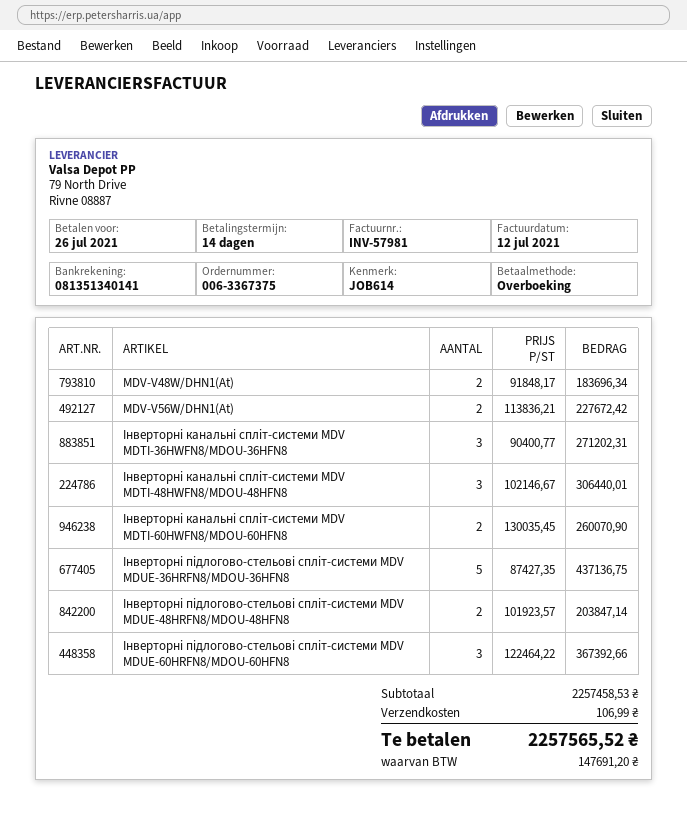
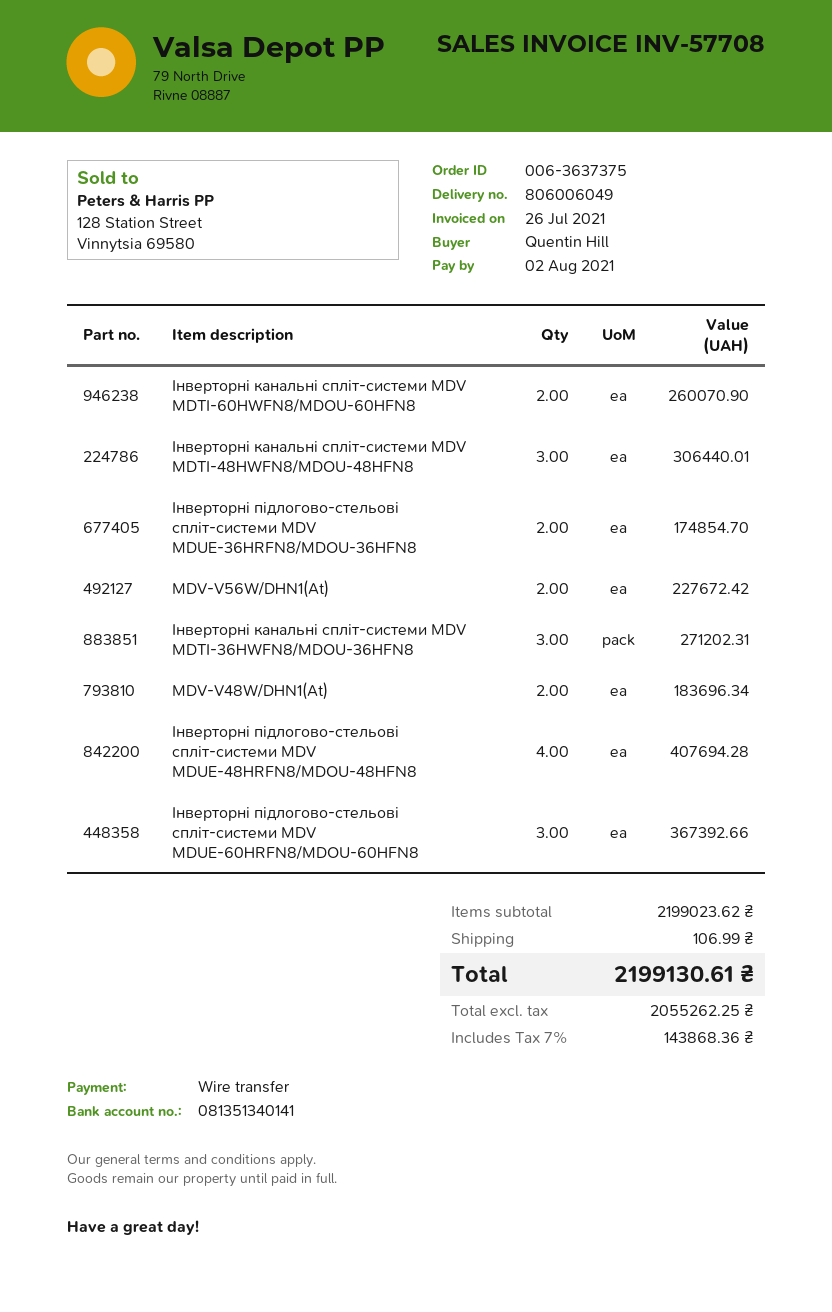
order number: 006-3367375 -> 006-3637375
invoice number: INV-57981 -> INV-57708
invoice date: 2021-07-12 -> 2021-07-26
due date: 2021-07-26 -> 2021-08-02
Інверторні підлогово-стельові спліт-системи MDV MDUE-36HRFN8/MDOU-36HFN8: 5 for 437136.75 -> 2 for 174854.70
Інверторні підлогово-стельові спліт-системи MDV MDUE-48HRFN8/MDOU-48HFN8: 2 for 203847.14 -> 4 for 407694.28
subtotal: 2257458.53 -> 2199023.62
tax: 147691.20 -> 143868.36
total: 2257565.52 -> 2199130.61

